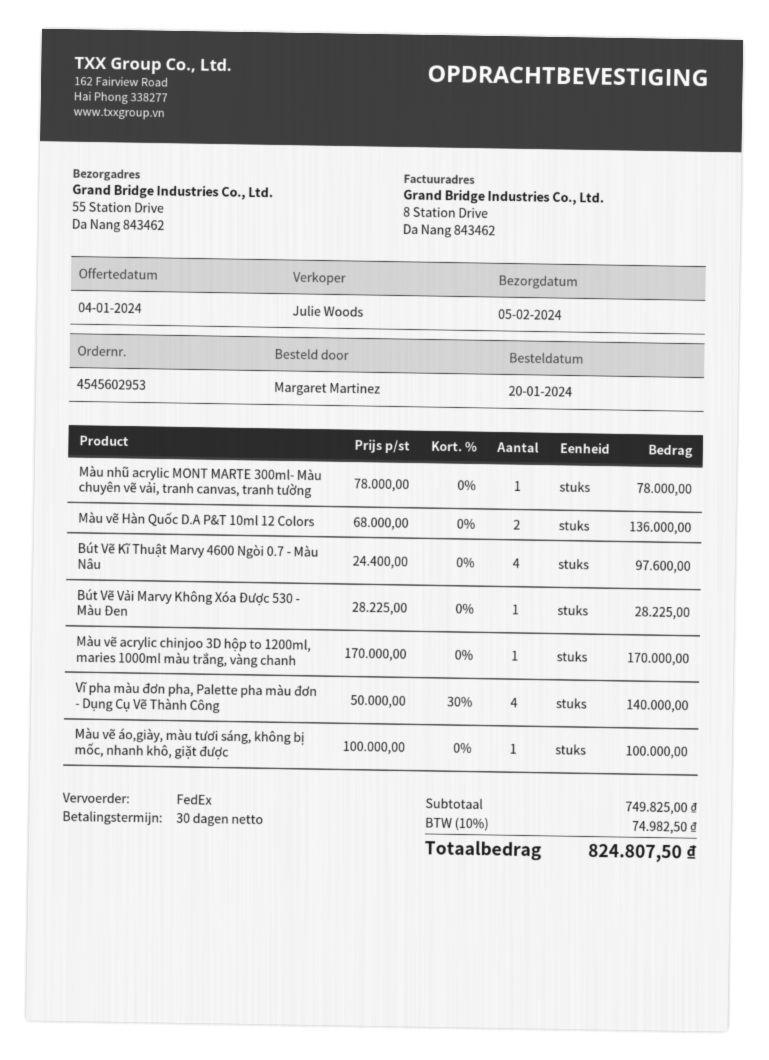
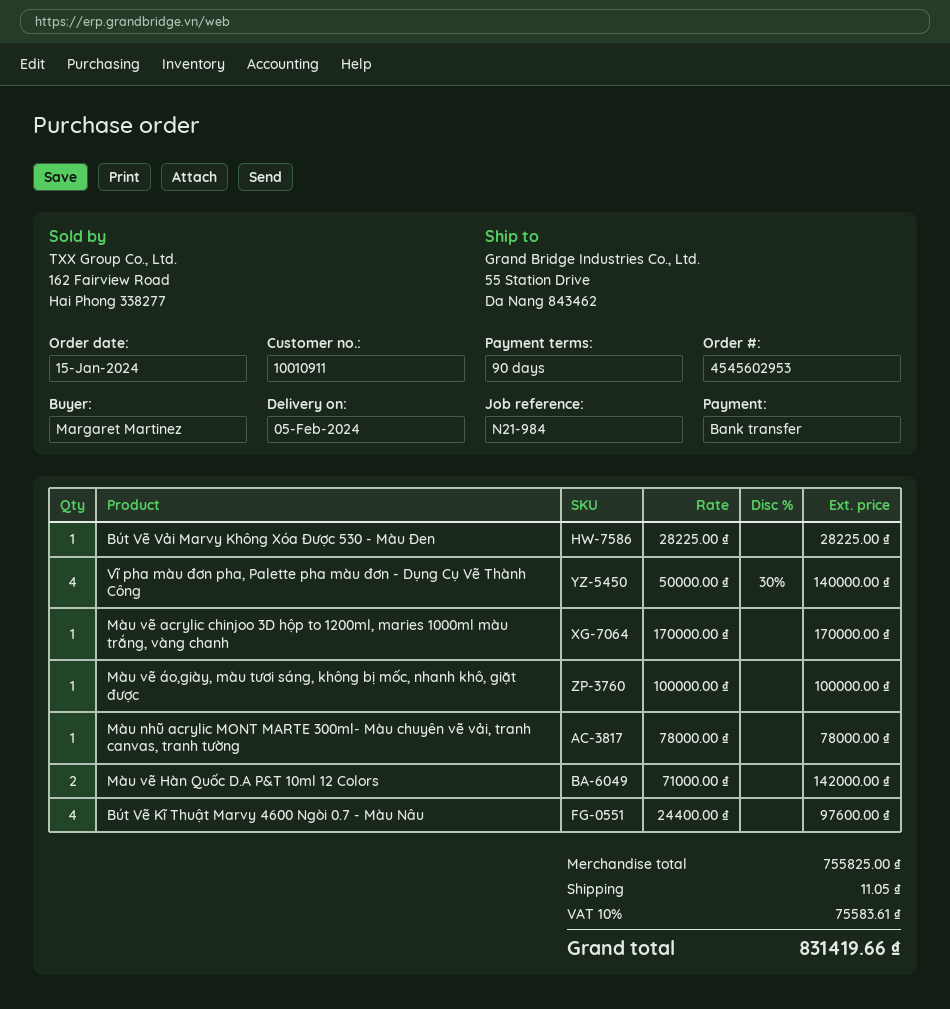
order date: 2024-01-20 -> 2024-01-15
payment terms: 30 days -> 90 days
Màu vẽ Hàn Quốc D.A P&T 10ml 12 Colors: 2 x 68000.00 = 136000.00 -> 2 x 71000.00 = 142000.00
subtotal: 749825.00 -> 755825.00
shipping: none -> 11.05
tax: 10% = 74982.50 -> 10% = 75583.61
total: 824807.50 -> 831419.66

